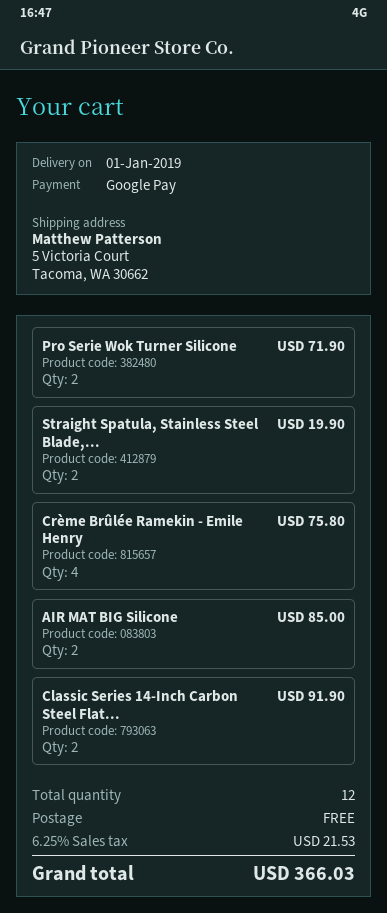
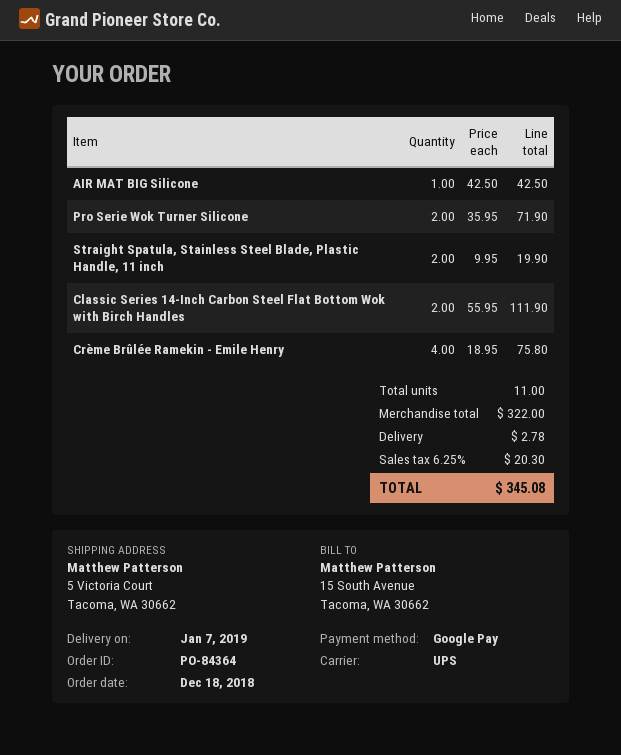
delivery date: 2019-01-01 -> 2019-01-07
AIR MAT BIG Silicone: 2 for 85.00 -> 1 for 42.50
Classic Series 14-Inch Carbon Steel Flat...: 2 for 91.90 -> 2 for 111.90
total quantity: 12 -> 11
shipping: 0.00 -> 2.78
tax: 6.25% = 21.53 -> 6.25% = 20.30
total: 366.03 -> 345.08

